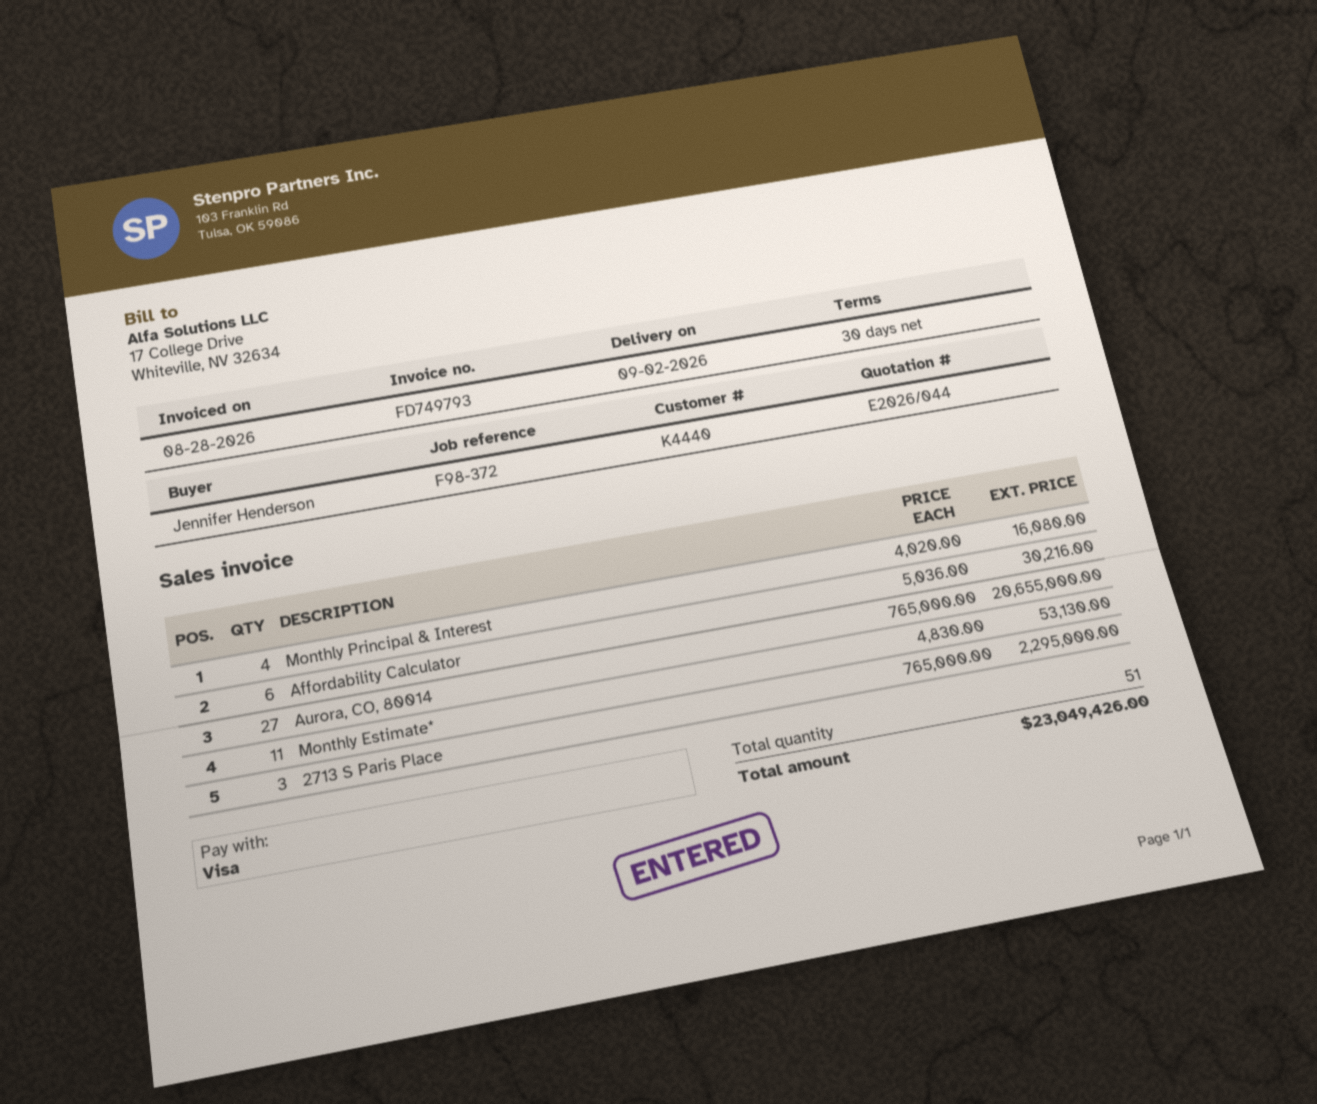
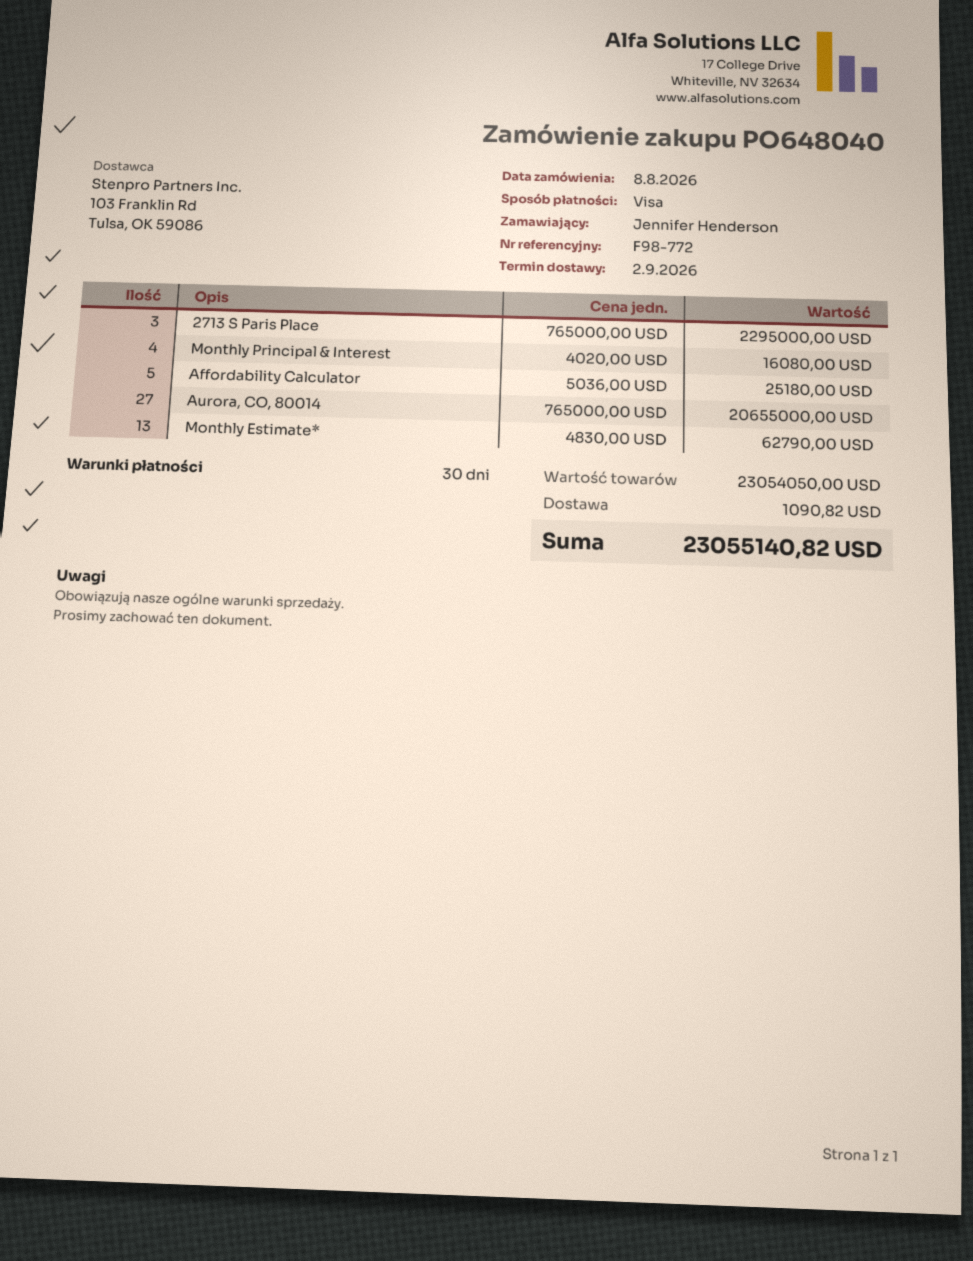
reference: F98-372 -> F98-772
Affordability Calculator: 6 x 5036.00 = 30216.00 -> 5 x 5036.00 = 25180.00
Monthly Estimate*: 11 x 4830.00 = 53130.00 -> 13 x 4830.00 = 62790.00
shipping: none -> 1090.82
total: 23049426.00 -> 23055140.82

